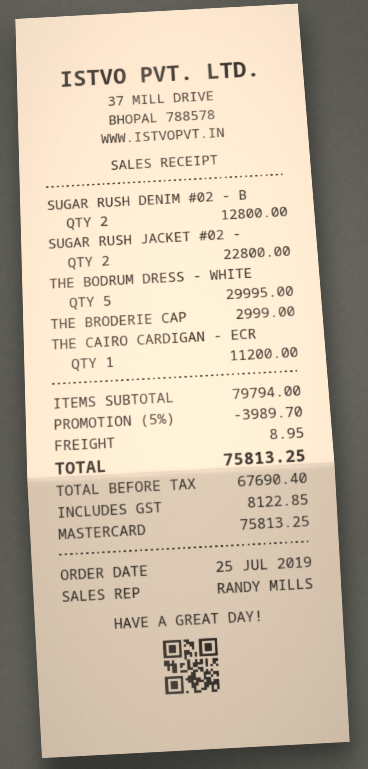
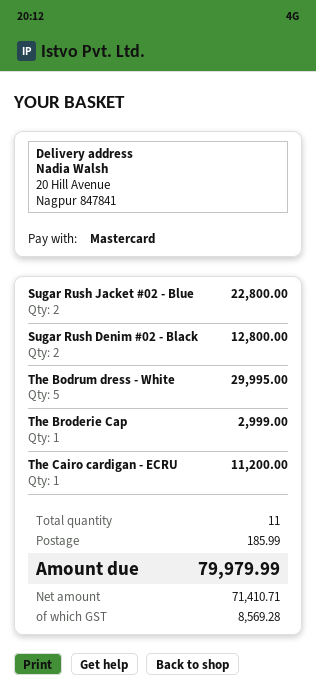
discount: 5% = 3989.70 -> none
shipping: 8.95 -> 185.99
net: 67690.40 -> 71410.71
tax: 8122.85 -> 8569.28
total: 75813.25 -> 79979.99

